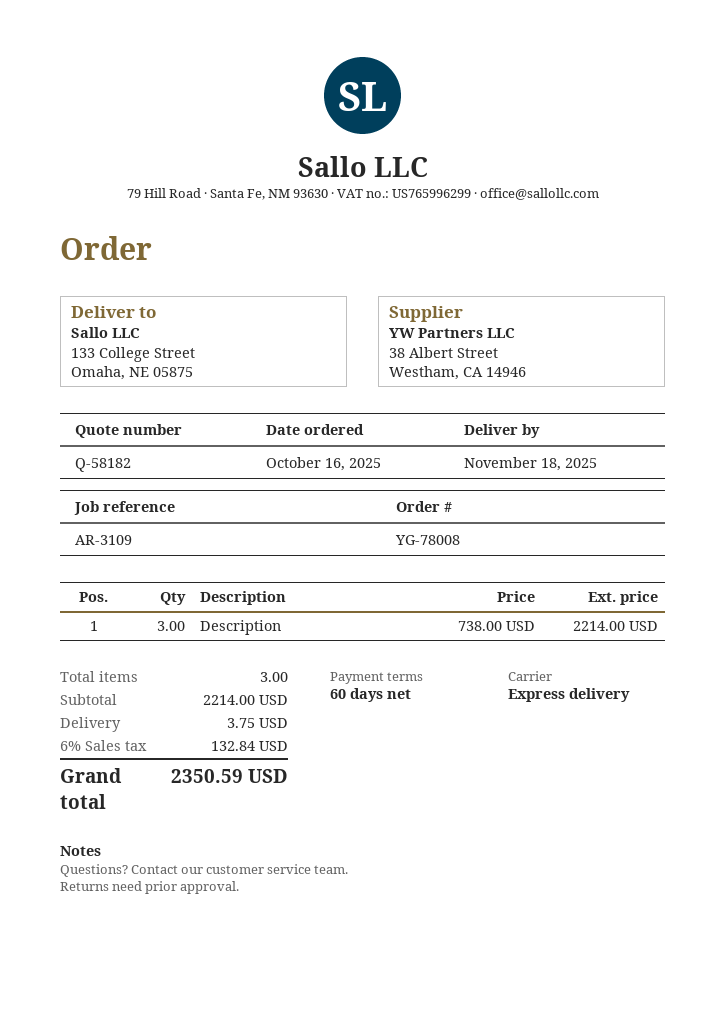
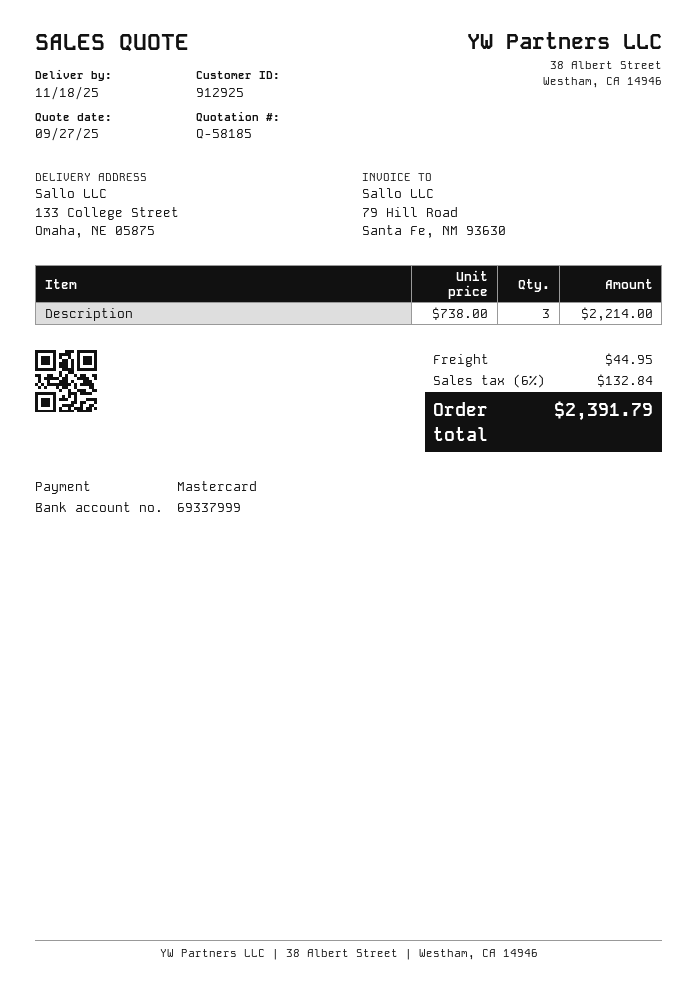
quote number: Q-58182 -> Q-58185
shipping: 3.75 -> 44.95
total: 2350.59 -> 2391.79

